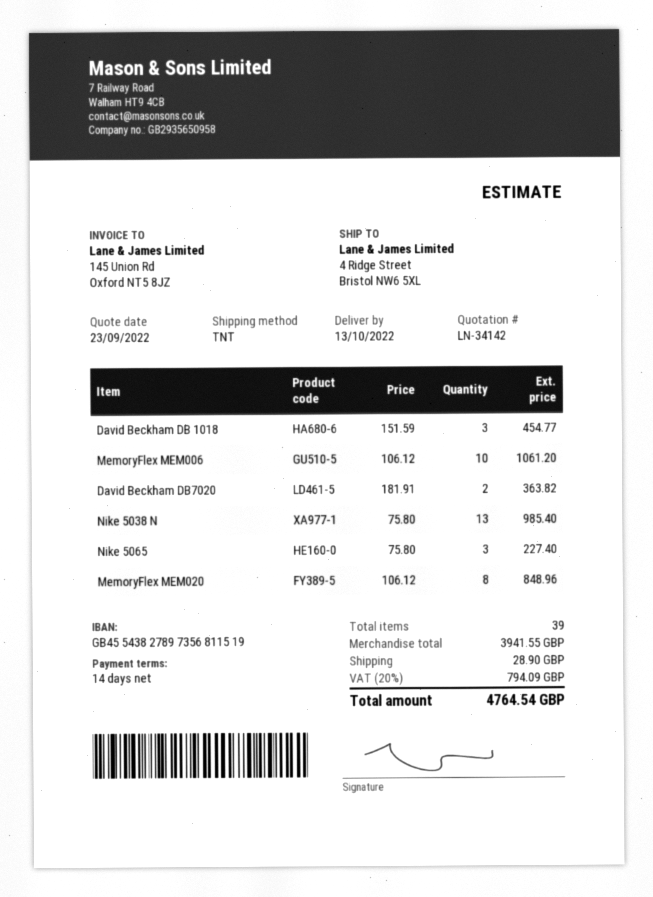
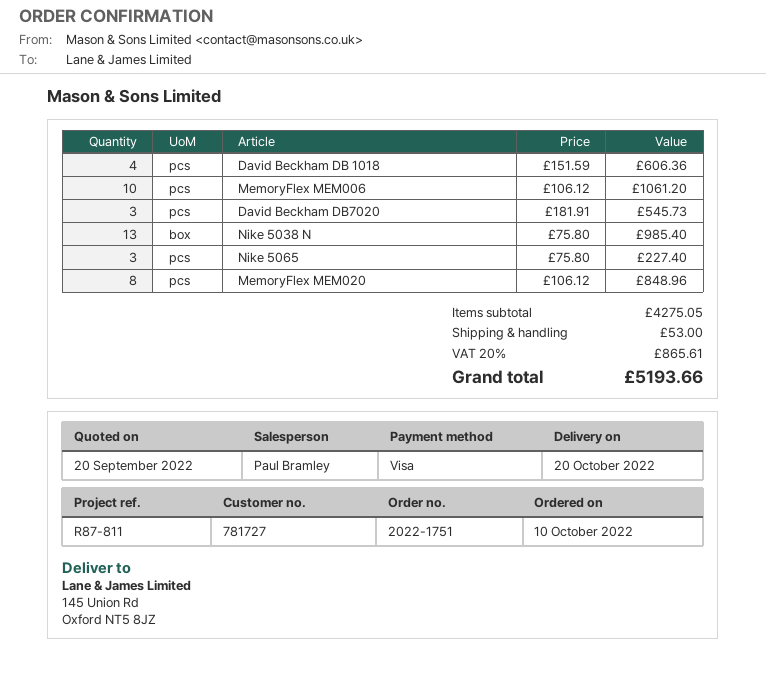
quote date: 2022-09-23 -> 2022-09-20
delivery date: 2022-10-13 -> 2022-10-20
ship to: 4 Ridge Street, Bristol NW6 5XL -> 145 Union Rd, Oxford NT5 8JZ
David Beckham DB 1018: 3 x 151.59 = 454.77 -> 4 x 151.59 = 606.36
David Beckham DB7020: 2 x 181.91 = 363.82 -> 3 x 181.91 = 545.73
subtotal: 3941.55 -> 4275.05
shipping: 28.90 -> 53.00
tax: 20% = 794.09 -> 20% = 865.61
total: 4764.54 -> 5193.66

